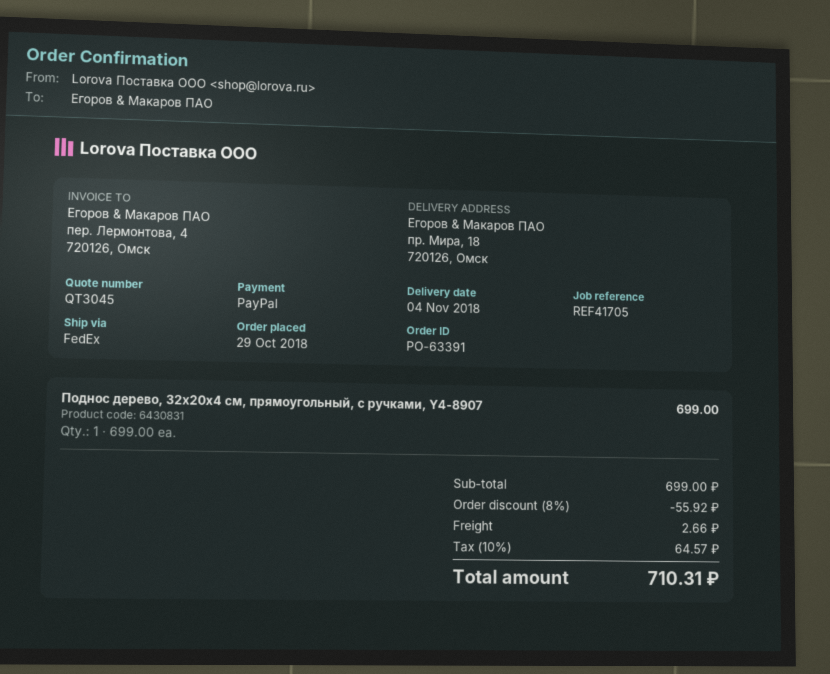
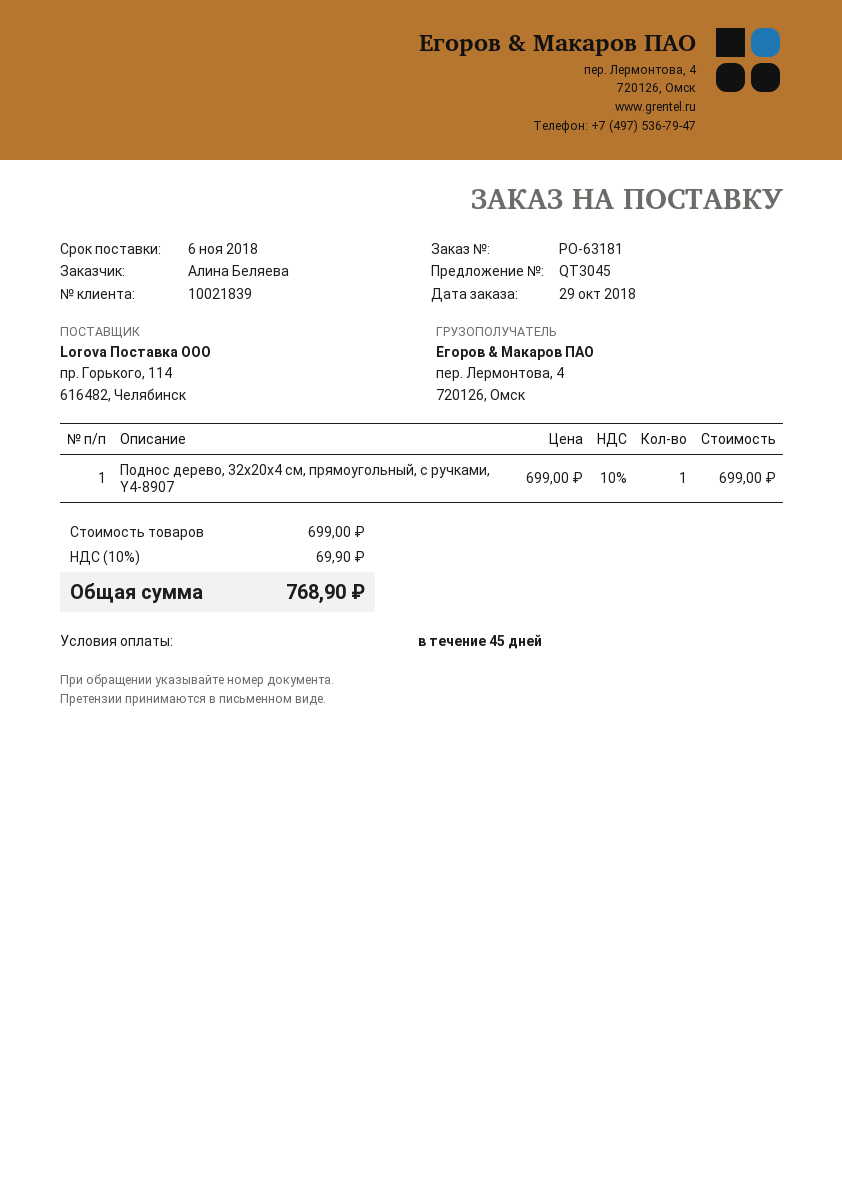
order number: PO-63391 -> PO-63181
delivery date: 2018-11-04 -> 2018-11-06
ship to: пр. Мира, 18, 720126, Омск -> пер. Лермонтова, 4, 720126, Омск
discount: 8% = 55.92 -> none
shipping: 2.66 -> none
tax: 10% = 64.57 -> 10% = 69.90
total: 710.31 -> 768.90

